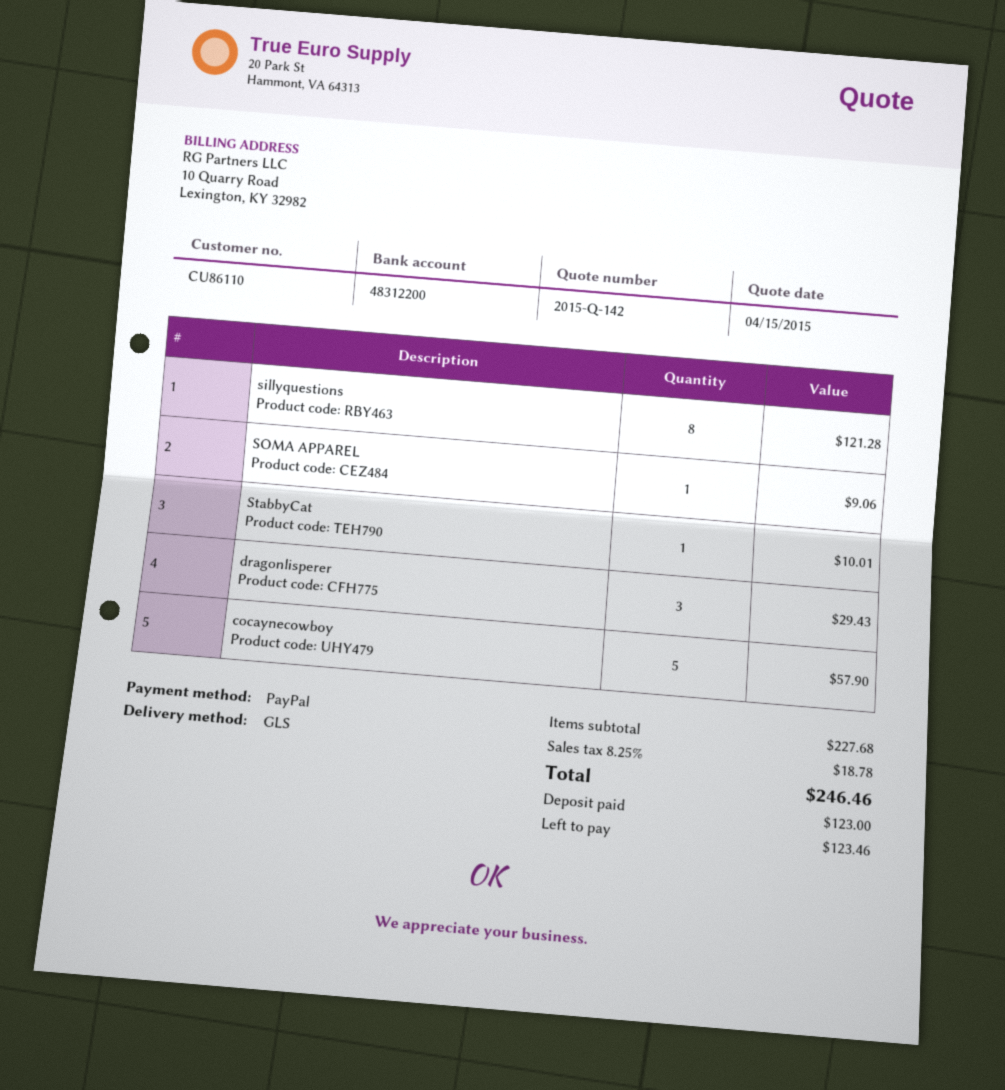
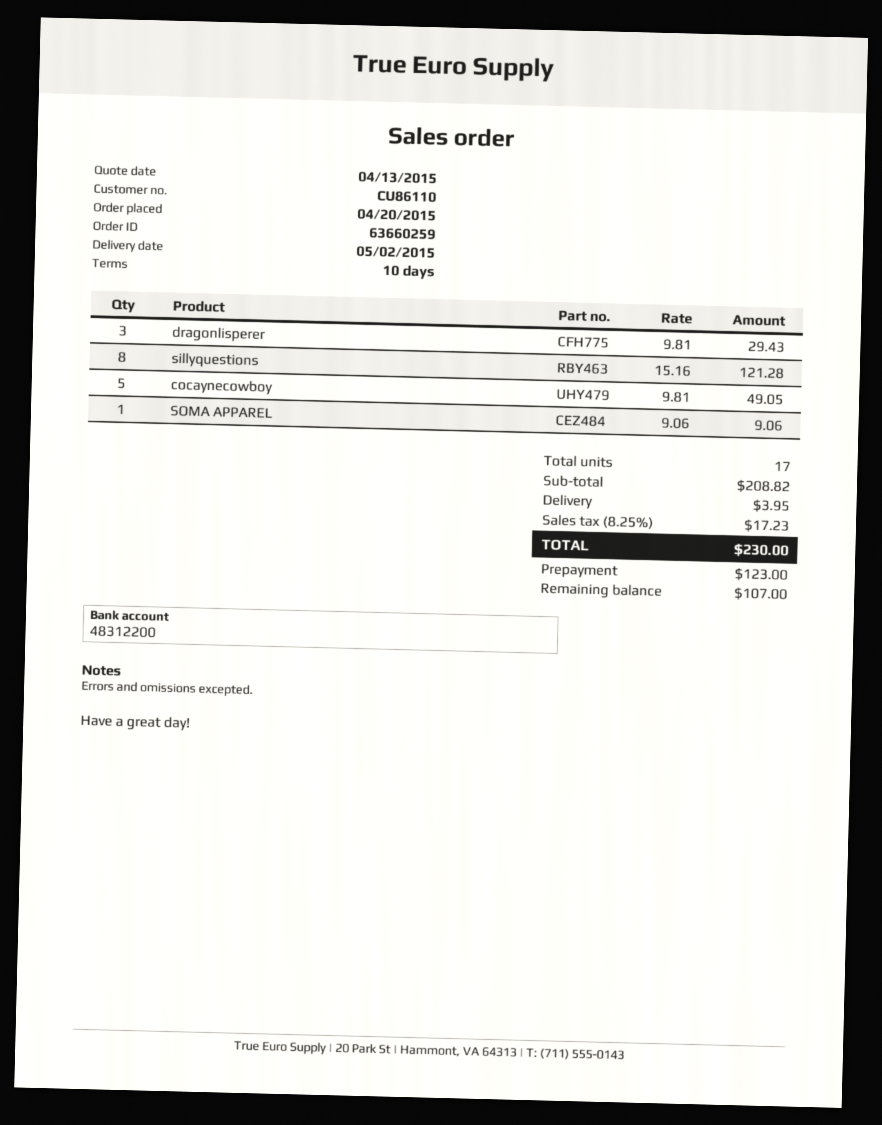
quote date: 2015-04-15 -> 2015-04-13
StabbyCat: 1 for 10.01 -> none
cocaynecowboy: 5 for 57.90 -> 5 for 49.05
subtotal: 227.68 -> 208.82
shipping: none -> 3.95
tax: 8.25% = 18.78 -> 8.25% = 17.23
total: 246.46 -> 230.00
balance: 123.46 -> 107.00

